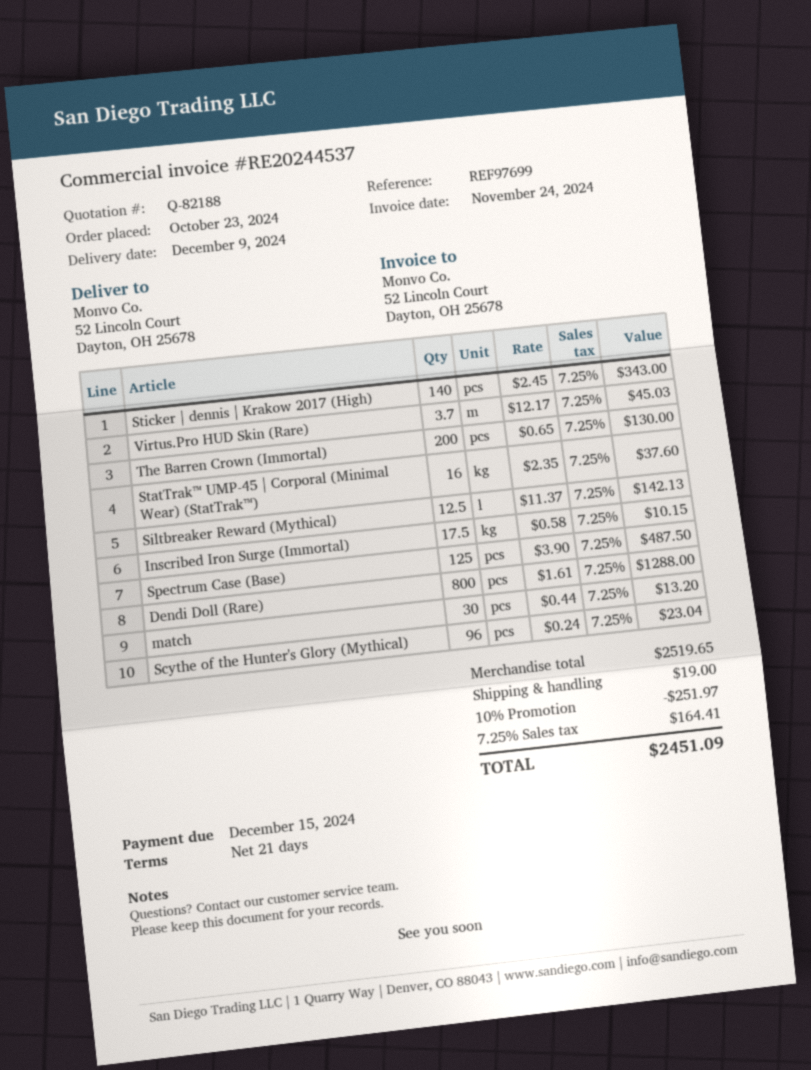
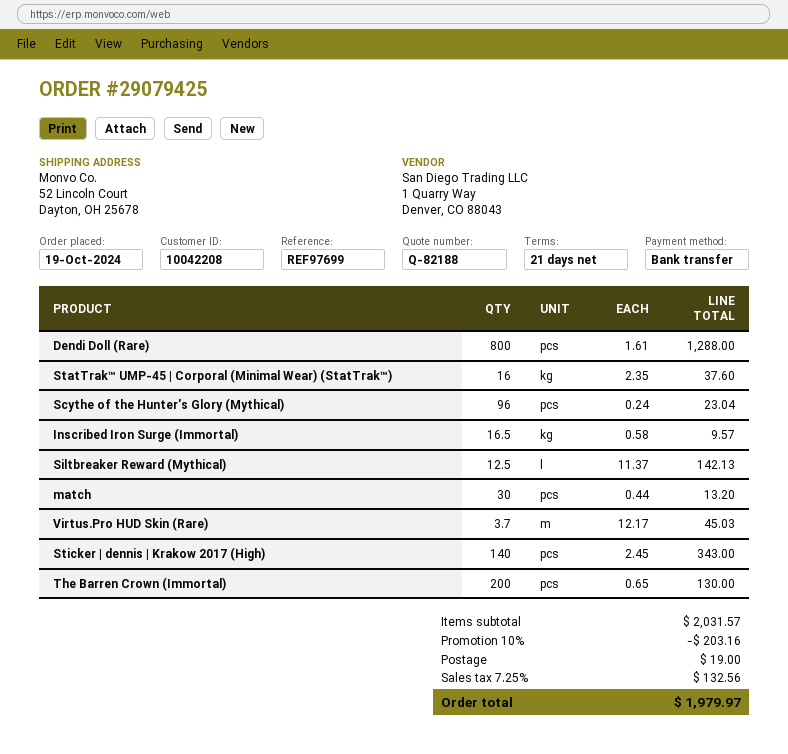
order date: 2024-10-23 -> 2024-10-19
Inscribed Iron Surge (Immortal): 17.5 x 0.58 = 10.15 -> 16.5 x 0.58 = 9.57
Spectrum Case (Base): 125 x 3.90 = 487.50 -> none
subtotal: 2519.65 -> 2031.57
discount: 10% = 251.97 -> 10% = 203.16
tax: 7.25% = 164.41 -> 7.25% = 132.56
total: 2451.09 -> 1979.97

